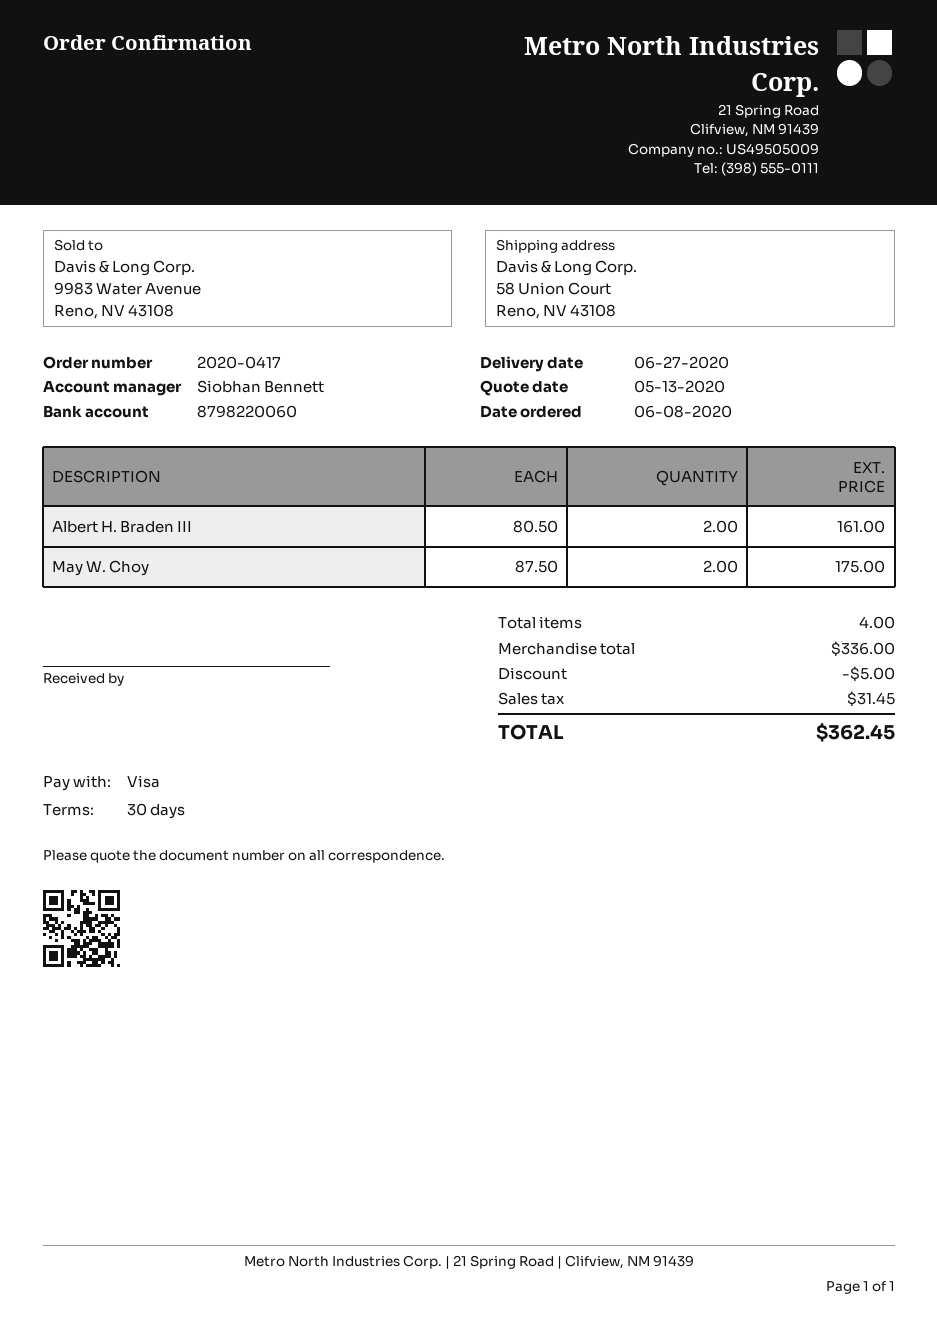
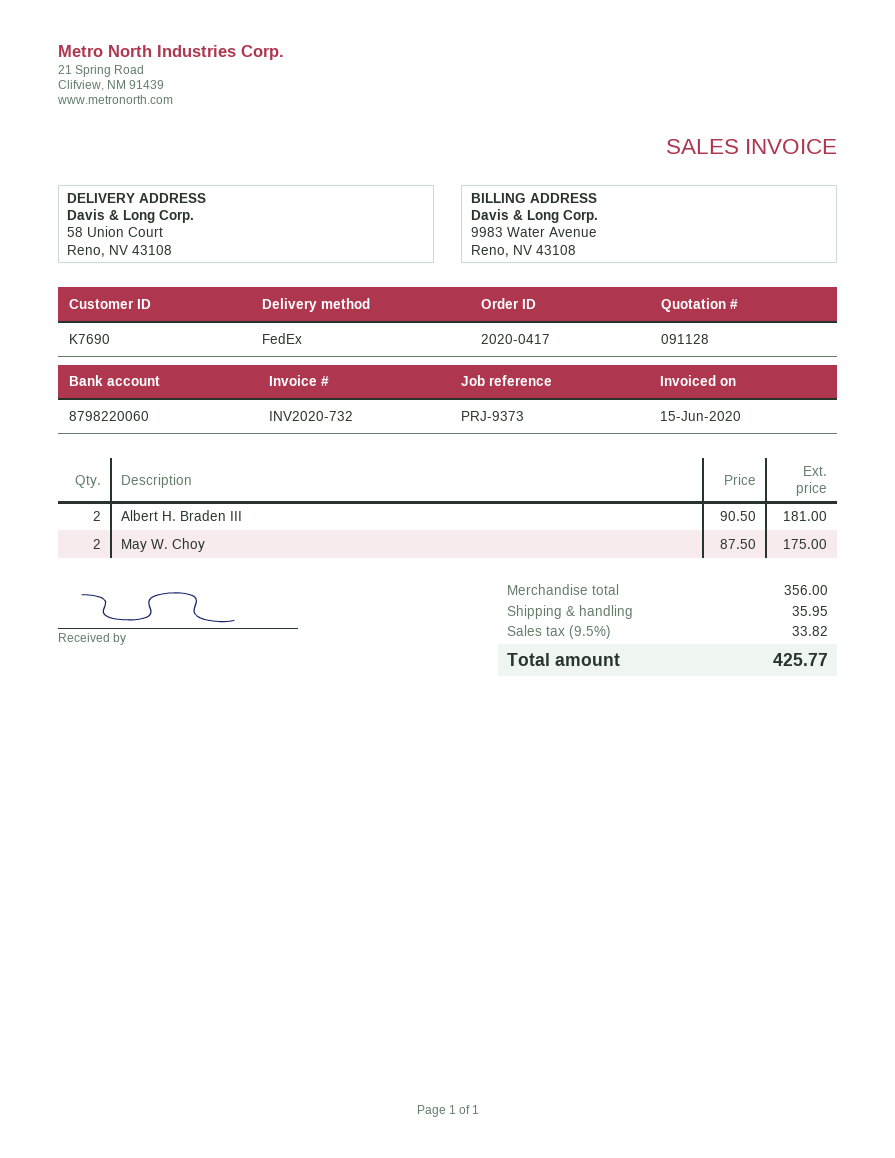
Albert H. Braden III: 2 x 80.50 = 161.00 -> 2 x 90.50 = 181.00
subtotal: 336.00 -> 356.00
discount: 5.00 -> none
shipping: none -> 35.95
tax: 31.45 -> 33.82
total: 362.45 -> 425.77

